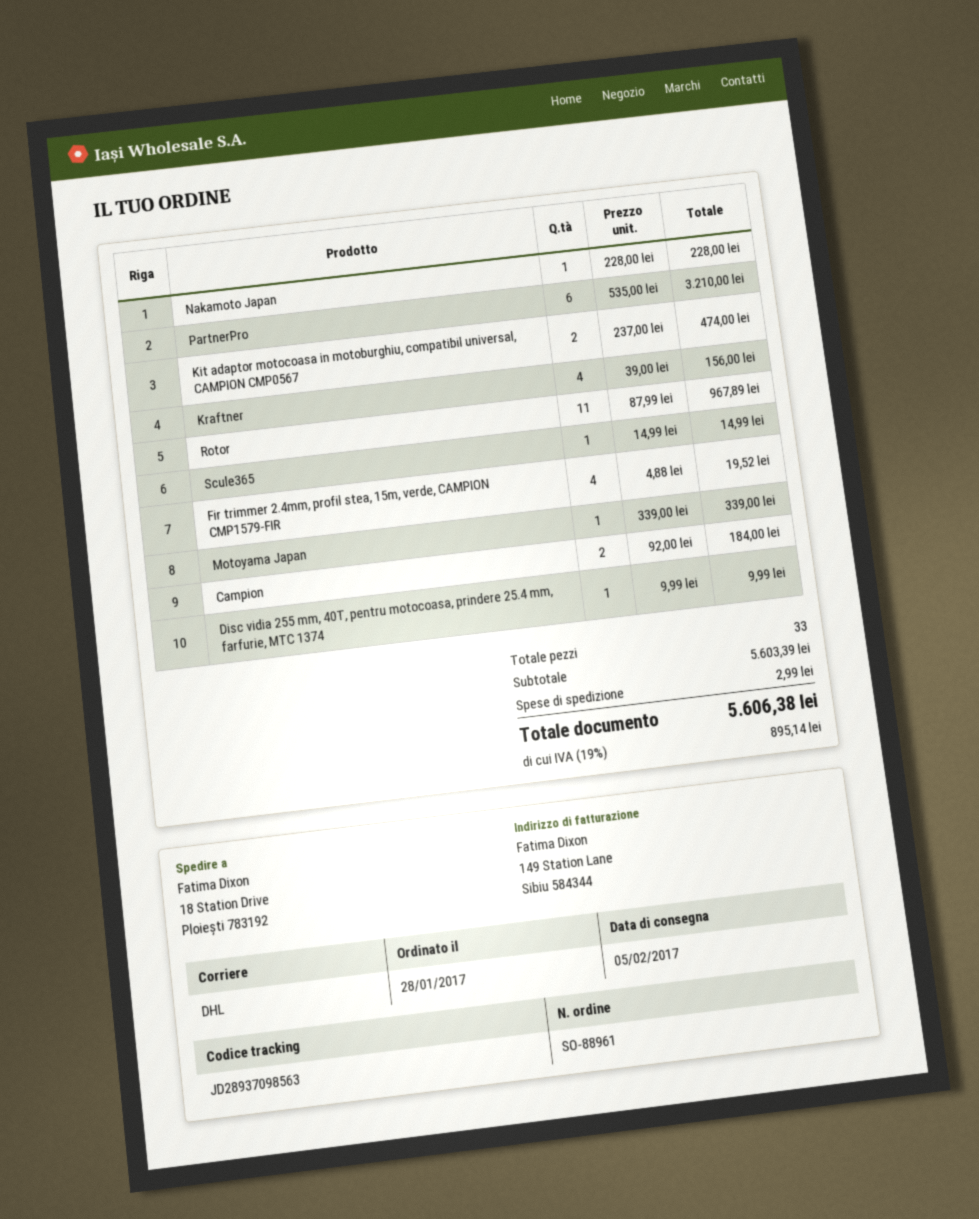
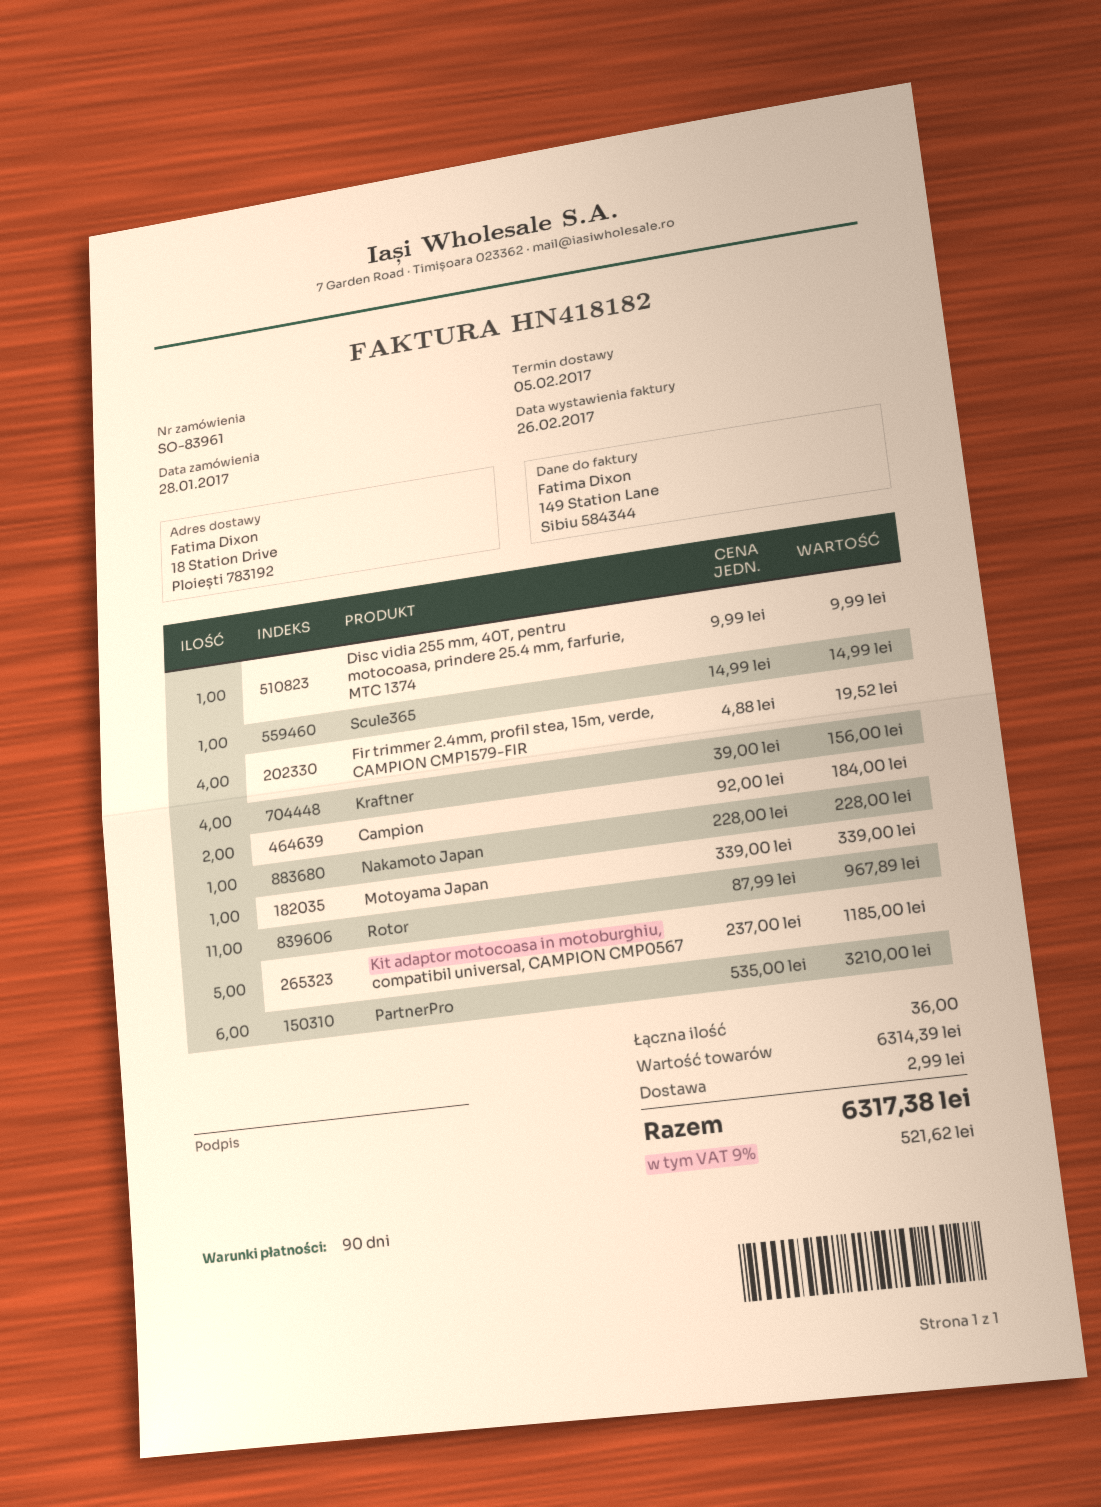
order number: SO-88961 -> SO-83961
Kit adaptor motocoasa in motoburghiu, compatibil universal, CAMPION CMP0567: 2 x 237.00 = 474.00 -> 5 x 237.00 = 1185.00
total quantity: 33 -> 36
subtotal: 5603.39 -> 6314.39
tax: 19% = 895.14 -> 9% = 521.62
total: 5606.38 -> 6317.38

